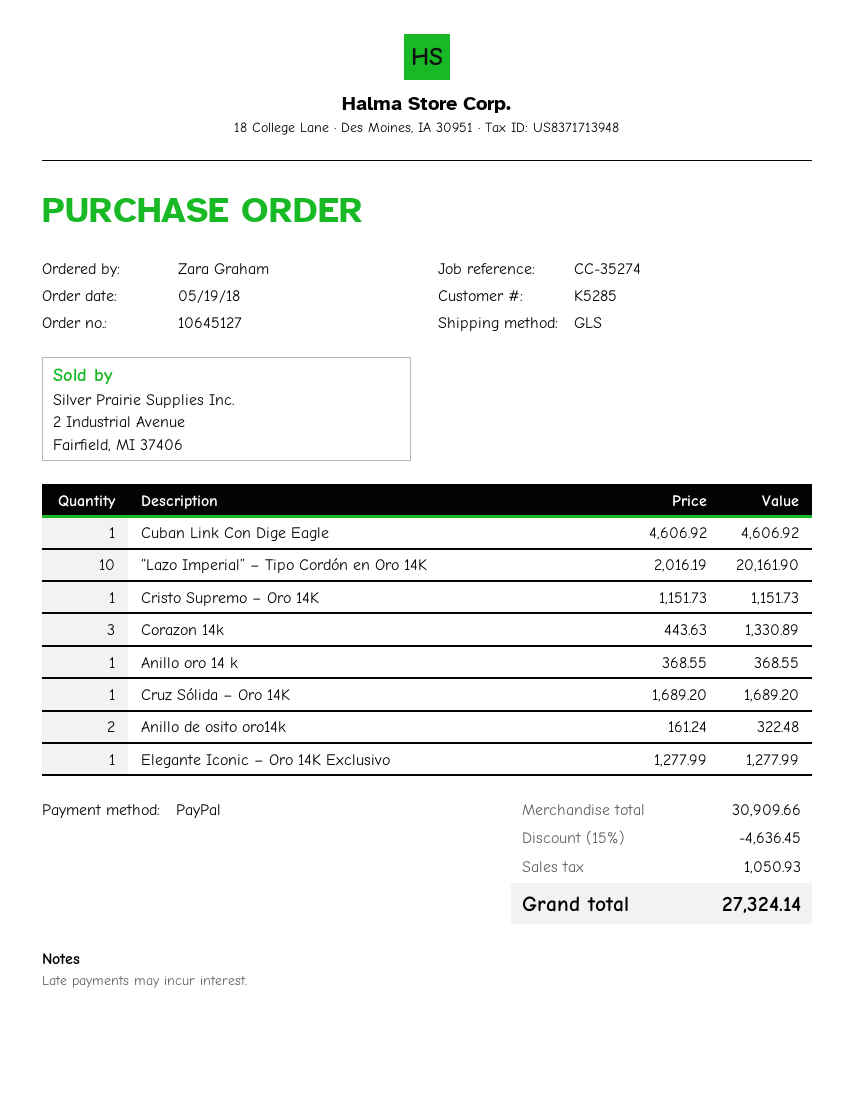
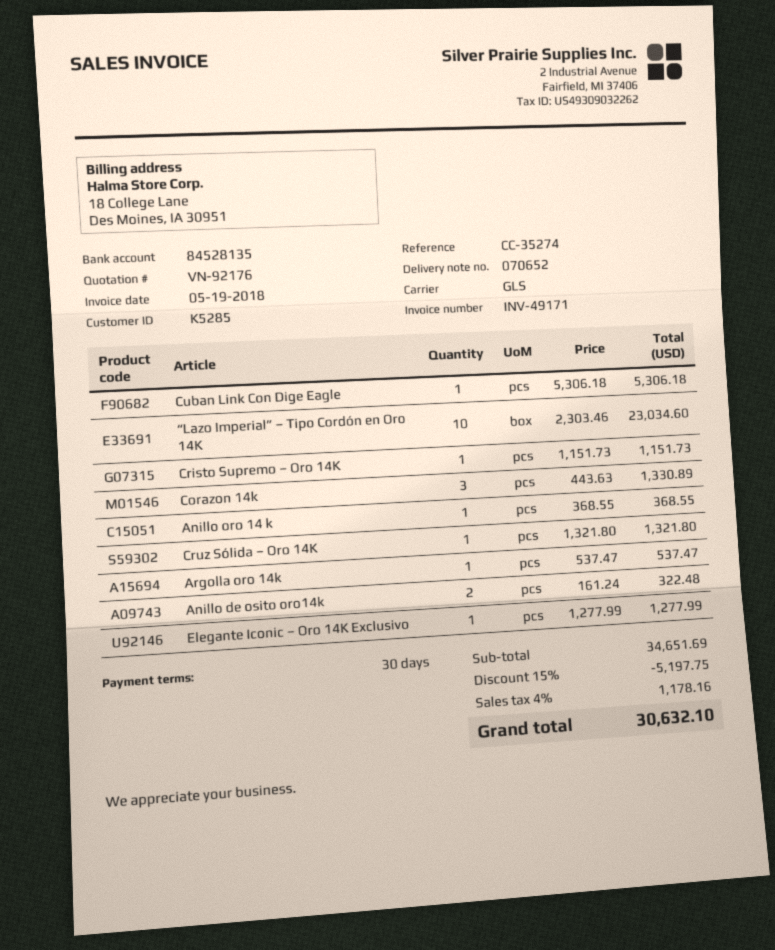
Cuban Link Con Dige Eagle: 1 x 4606.92 = 4606.92 -> 1 x 5306.18 = 5306.18
“Lazo Imperial” – Tipo Cordón en Oro 14K: 10 x 2016.19 = 20161.90 -> 10 x 2303.46 = 23034.60
Cruz Sólida – Oro 14K: 1 x 1689.20 = 1689.20 -> 1 x 1321.80 = 1321.80
Argolla oro 14k: none -> 1 x 537.47 = 537.47
subtotal: 30909.66 -> 34651.69
discount: 15% = 4636.45 -> 15% = 5197.75
tax: 1050.93 -> 1178.16
total: 27324.14 -> 30632.10

